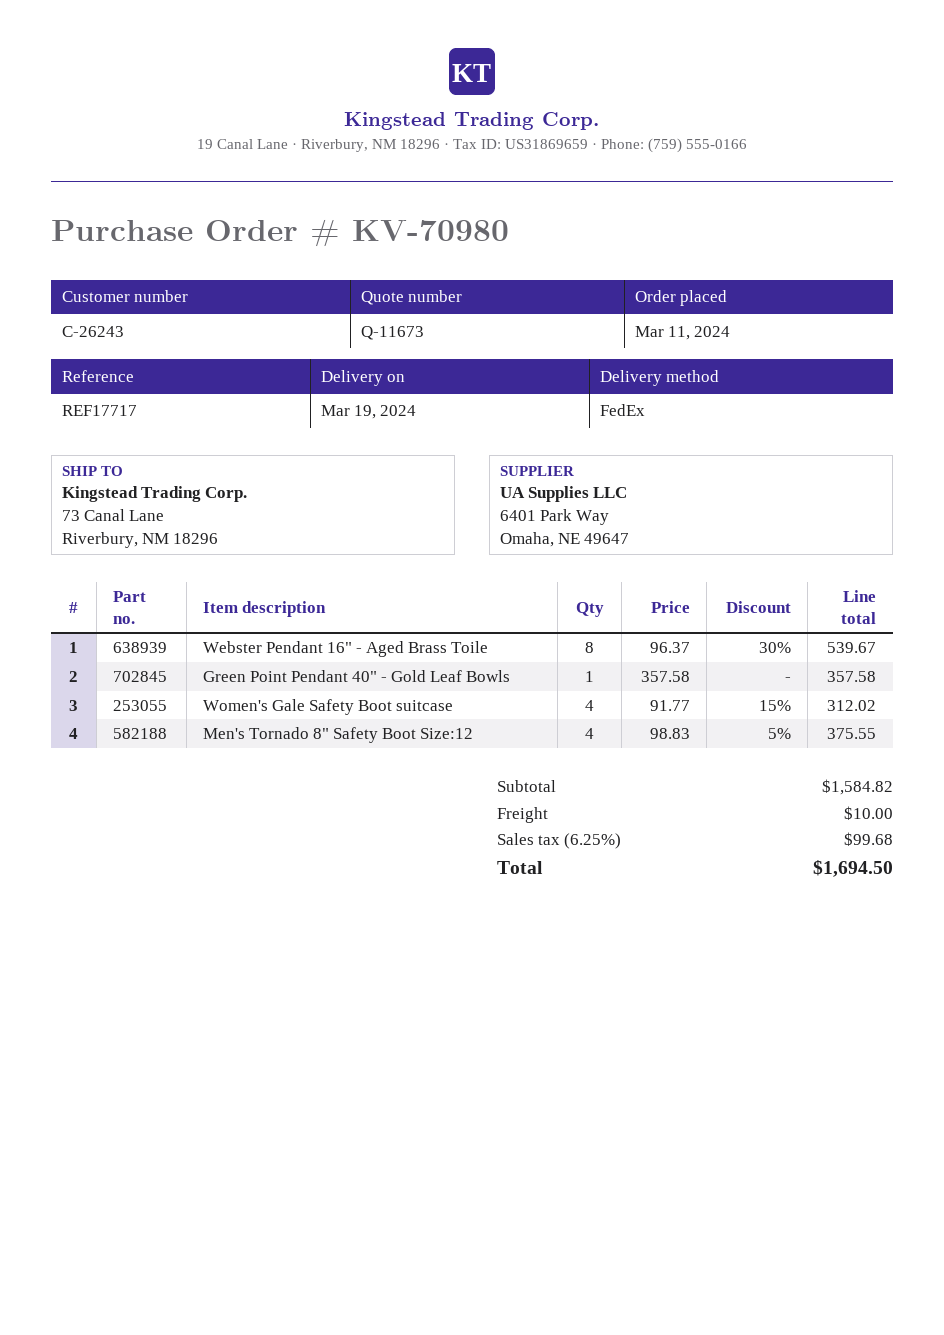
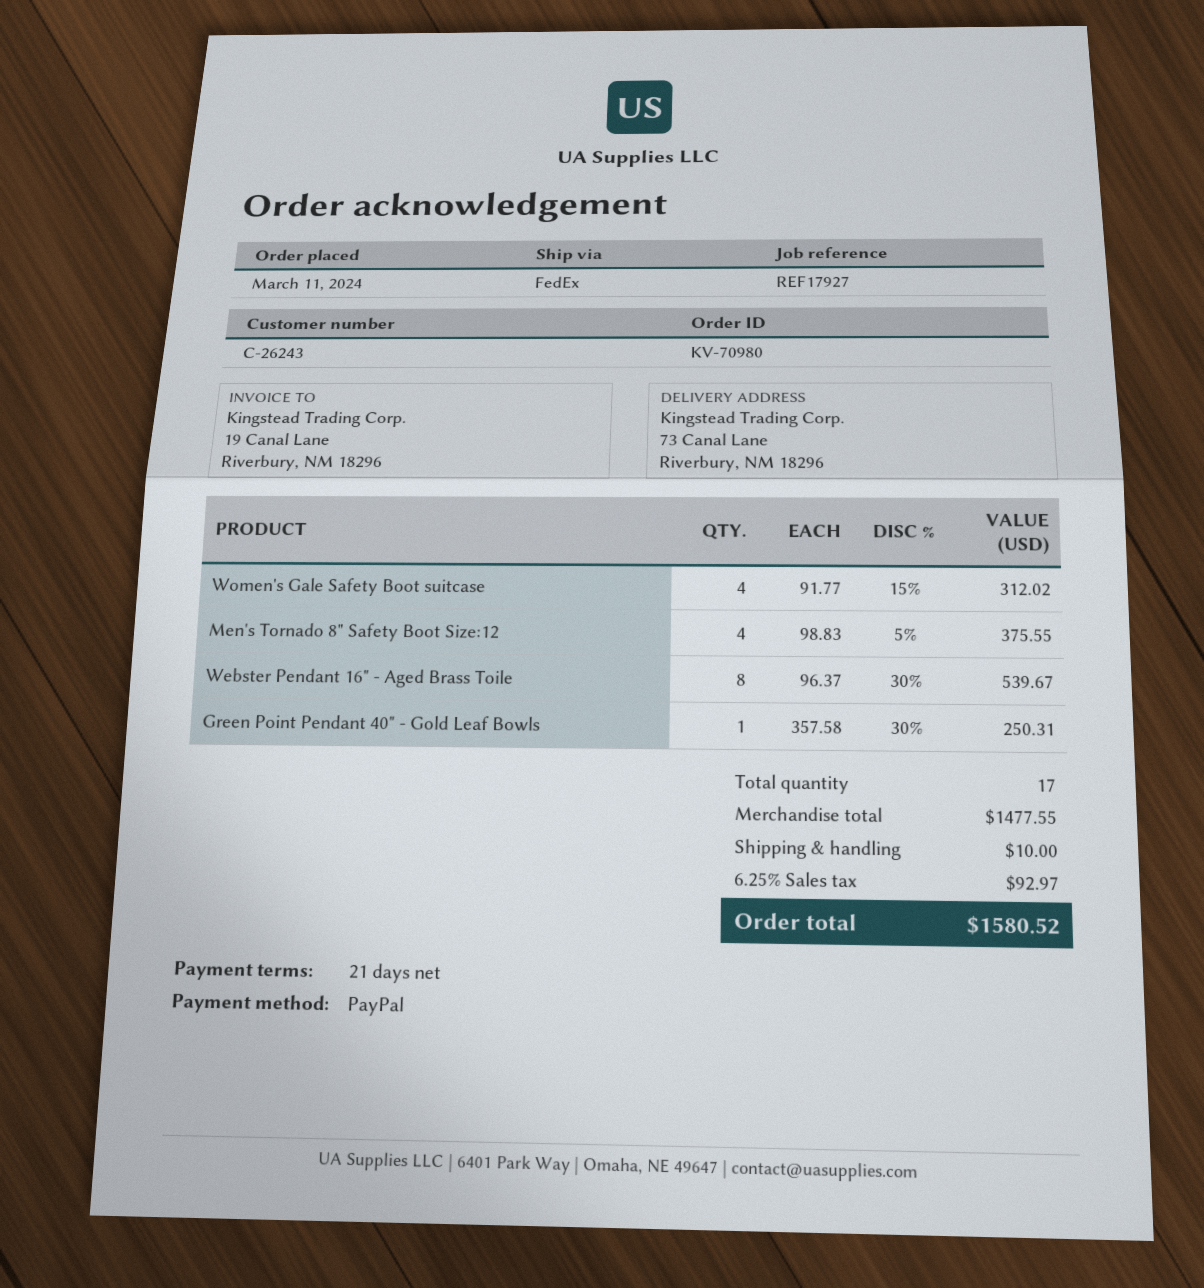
reference: REF17717 -> REF17927
Green Point Pendant 40" - Gold Leaf Bowls: 1 x 357.58 = 357.58 -> 1 x 357.58 - 30% = 250.31
subtotal: 1584.82 -> 1477.55
tax: 6.25% = 99.68 -> 6.25% = 92.97
total: 1694.50 -> 1580.52

